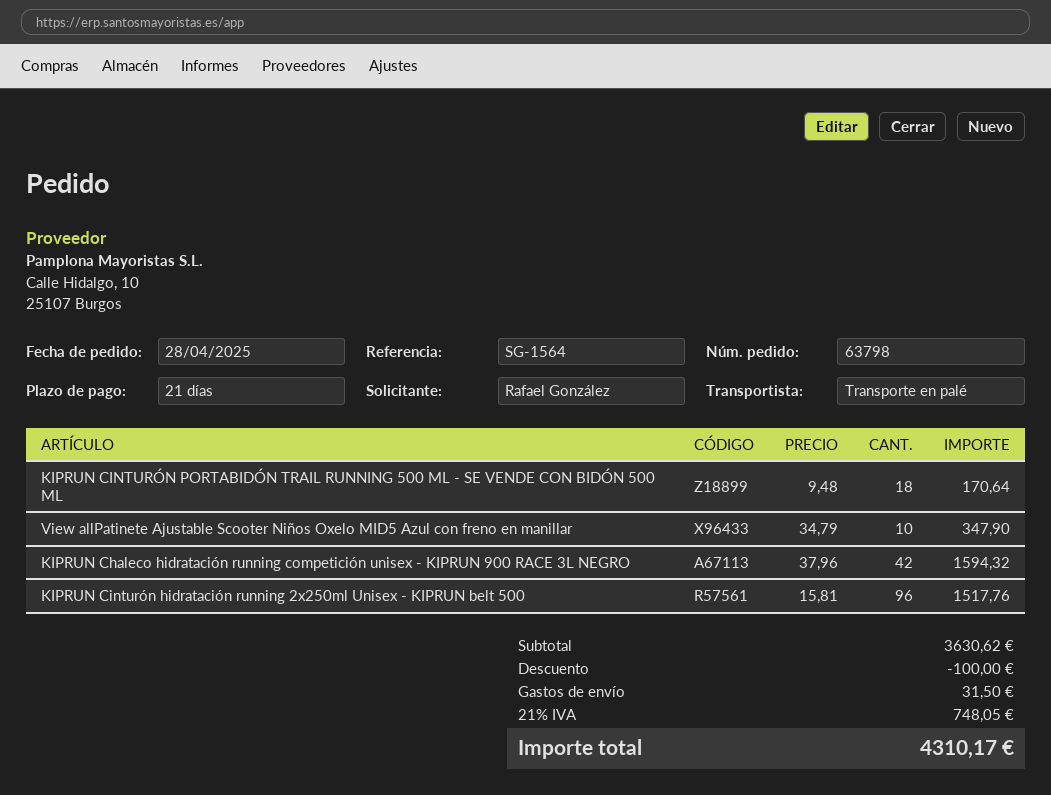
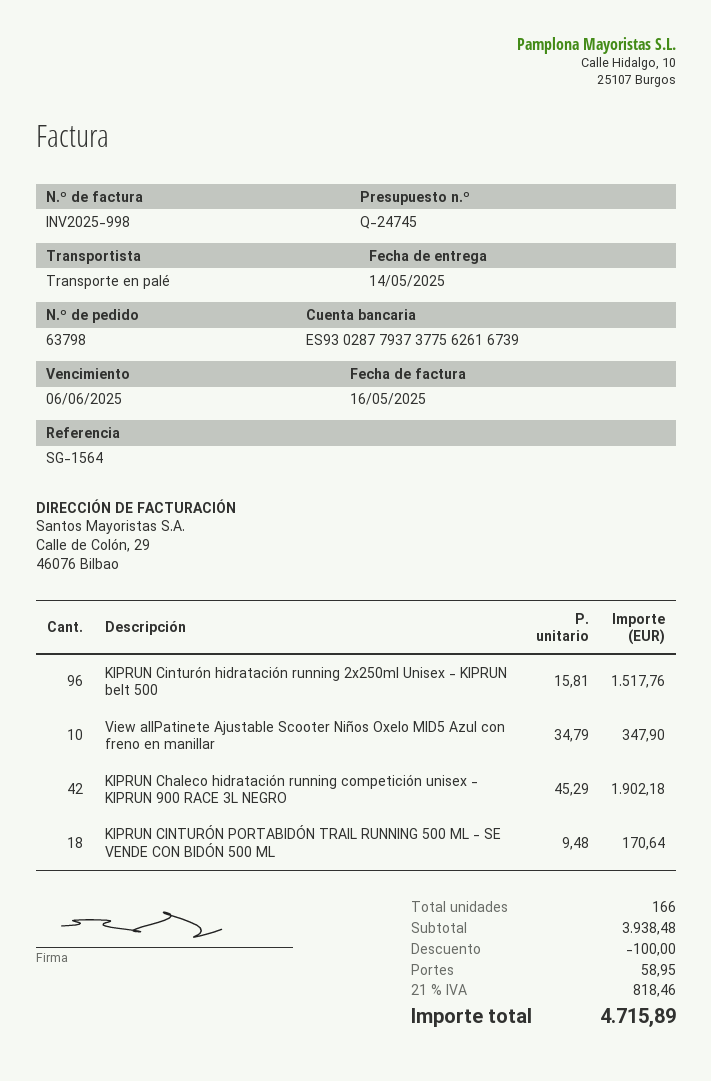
KIPRUN Chaleco hidratación running competición unisex - KIPRUN 900 RACE 3L NEGRO: 42 x 37.96 = 1594.32 -> 42 x 45.29 = 1902.18
subtotal: 3630.62 -> 3938.48
shipping: 31.50 -> 58.95
tax: 21% = 748.05 -> 21% = 818.46
total: 4310.17 -> 4715.89

